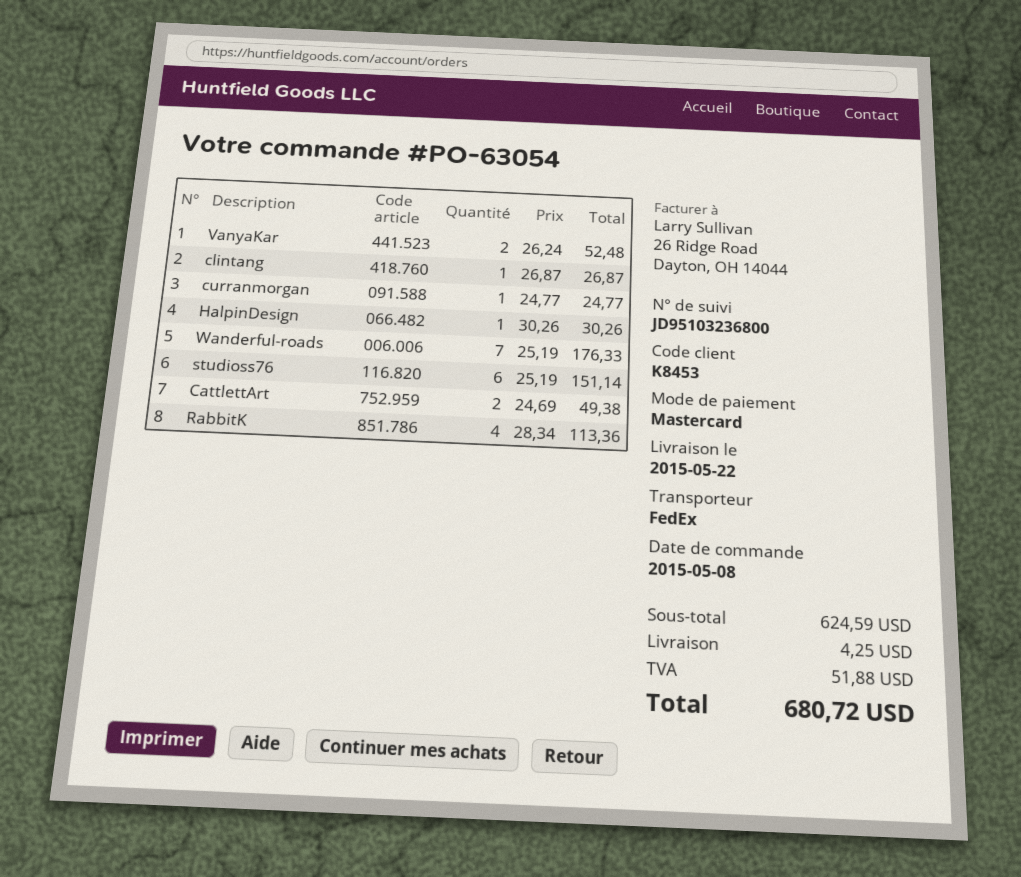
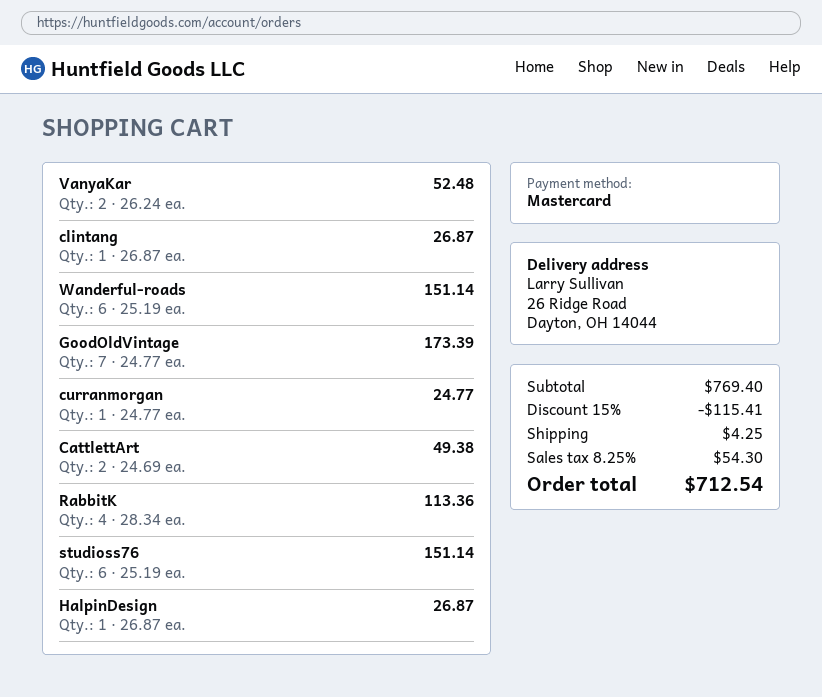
HalpinDesign: 1 x 30.26 = 30.26 -> 1 x 26.87 = 26.87
Wanderful-roads: 7 x 25.19 = 176.33 -> 6 x 25.19 = 151.14
GoodOldVintage: none -> 7 x 24.77 = 173.39
subtotal: 624.59 -> 769.40
discount: none -> 15% = 115.41
tax: 51.88 -> 54.30
total: 680.72 -> 712.54

